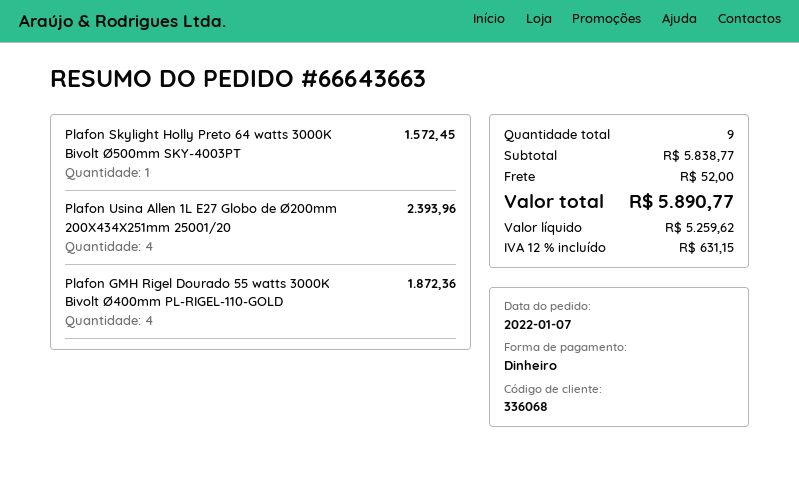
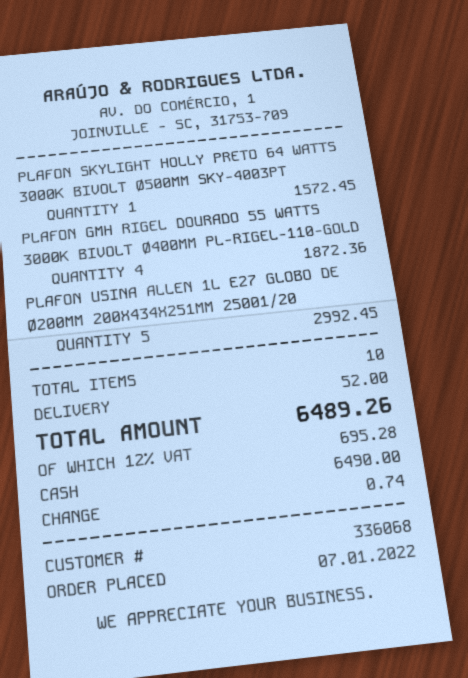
Plafon Usina Allen 1L E27 Globo de Ø200mm 200X434X251mm 25001/20: 4 for 2393.96 -> 5 for 2992.45
total quantity: 9 -> 10
tax: 12% = 631.15 -> 12% = 695.28
total: 5890.77 -> 6489.26

